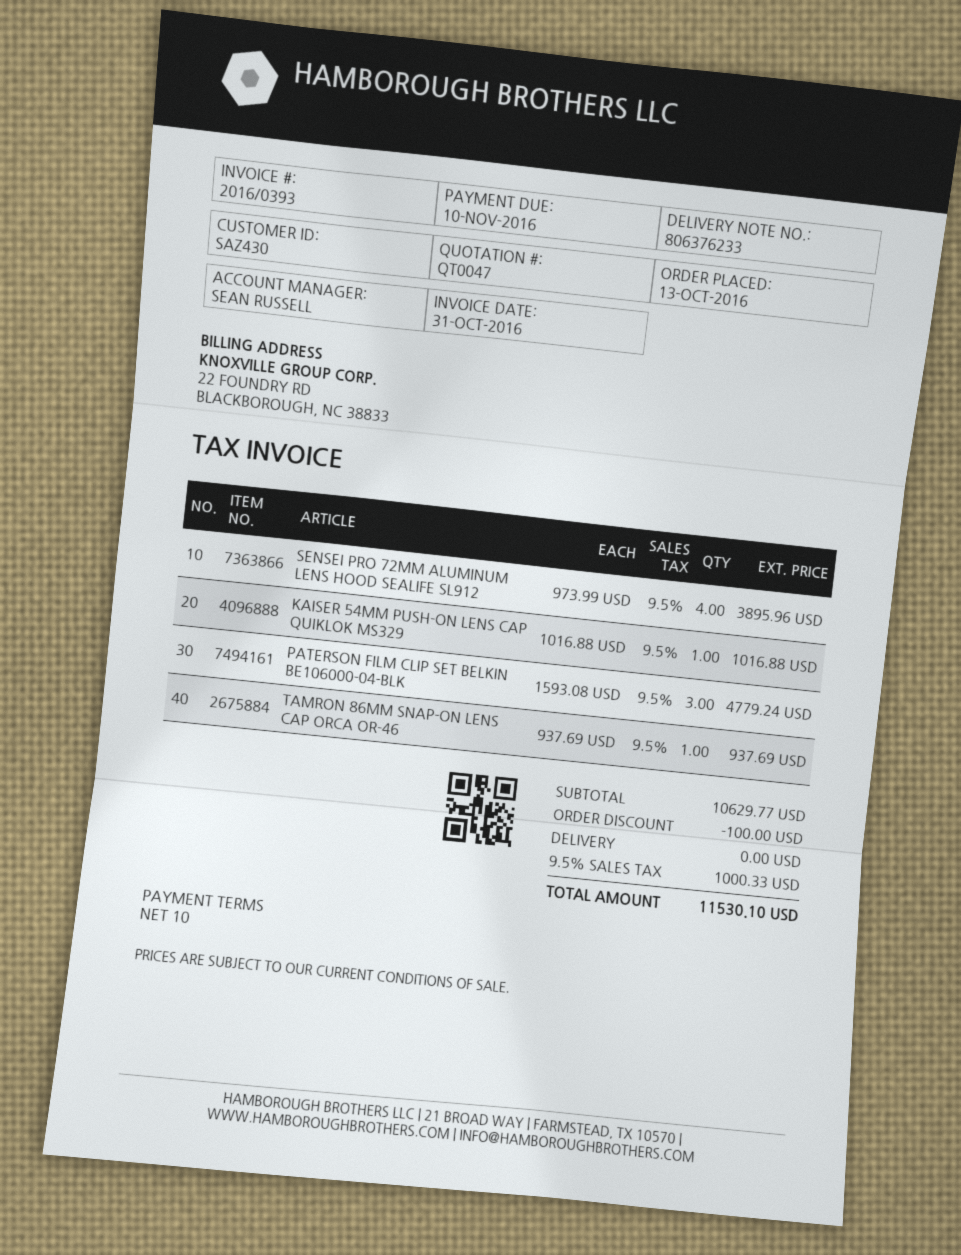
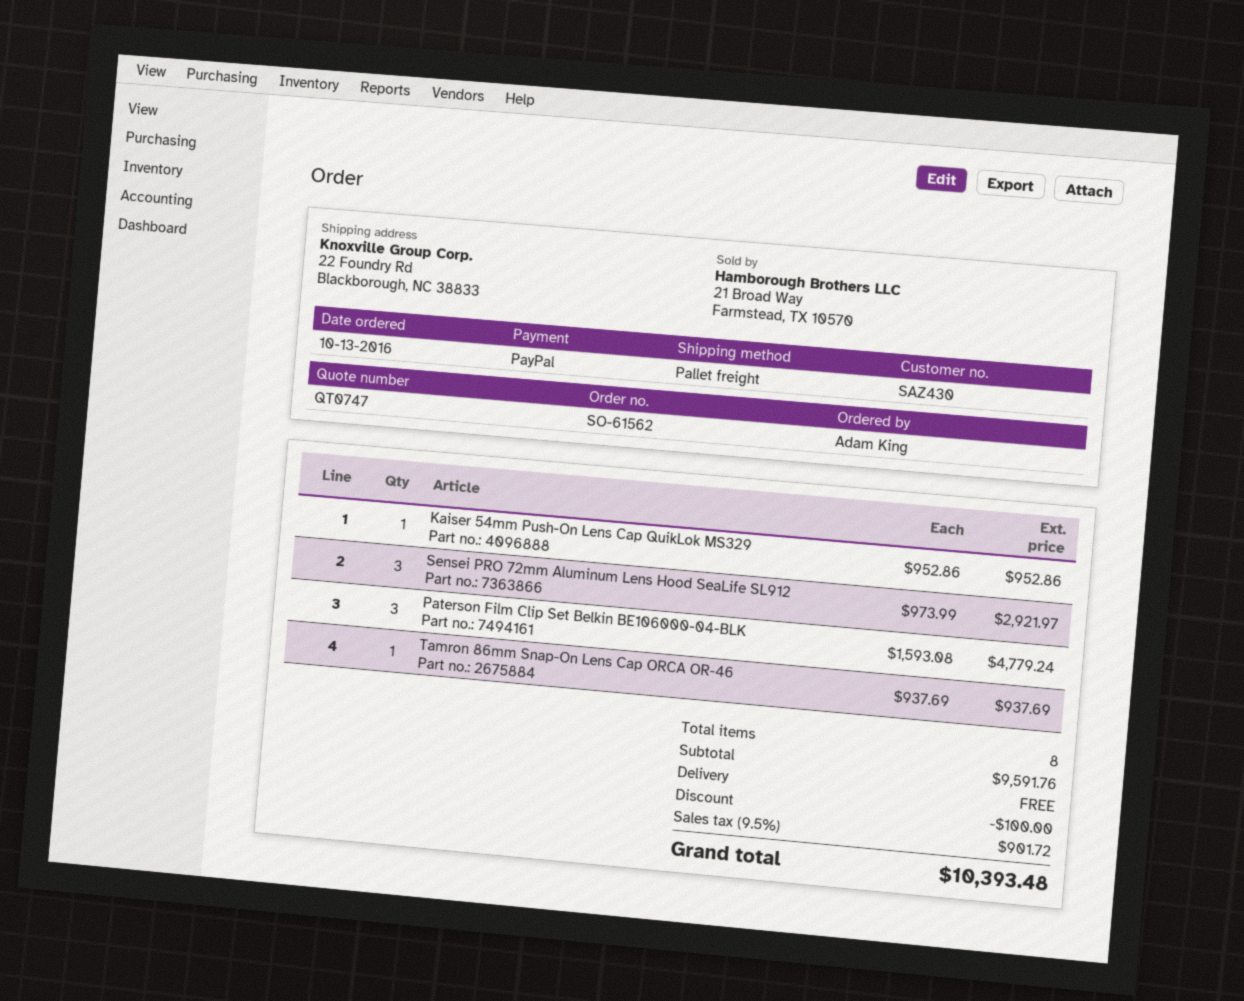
quote number: QT0047 -> QT0747
SENSEI PRO 72MM ALUMINUM LENS HOOD SEALIFE SL912: 4 x 973.99 = 3895.96 -> 3 x 973.99 = 2921.97
KAISER 54MM PUSH-ON LENS CAP QUIKLOK MS329: 1 x 1016.88 = 1016.88 -> 1 x 952.86 = 952.86
subtotal: 10629.77 -> 9591.76
tax: 9.5% = 1000.33 -> 9.5% = 901.72
total: 11530.10 -> 10393.48

